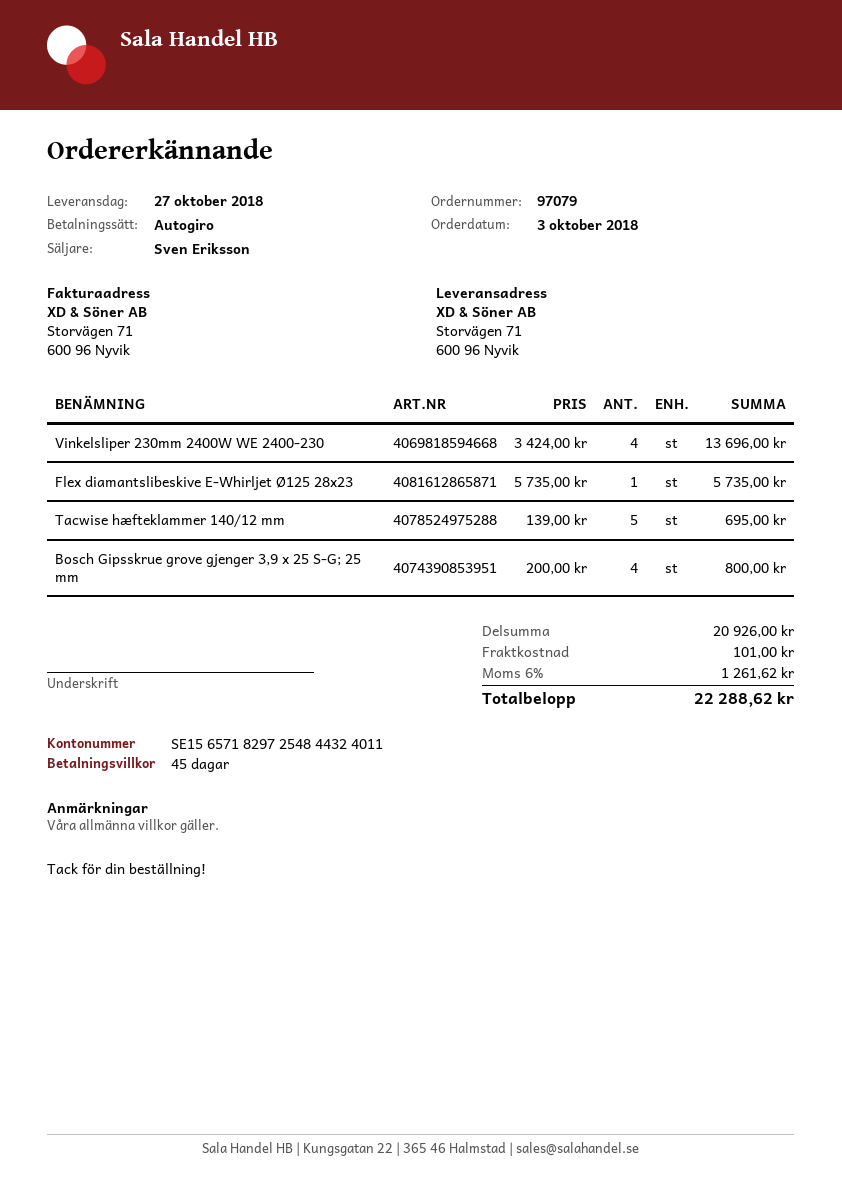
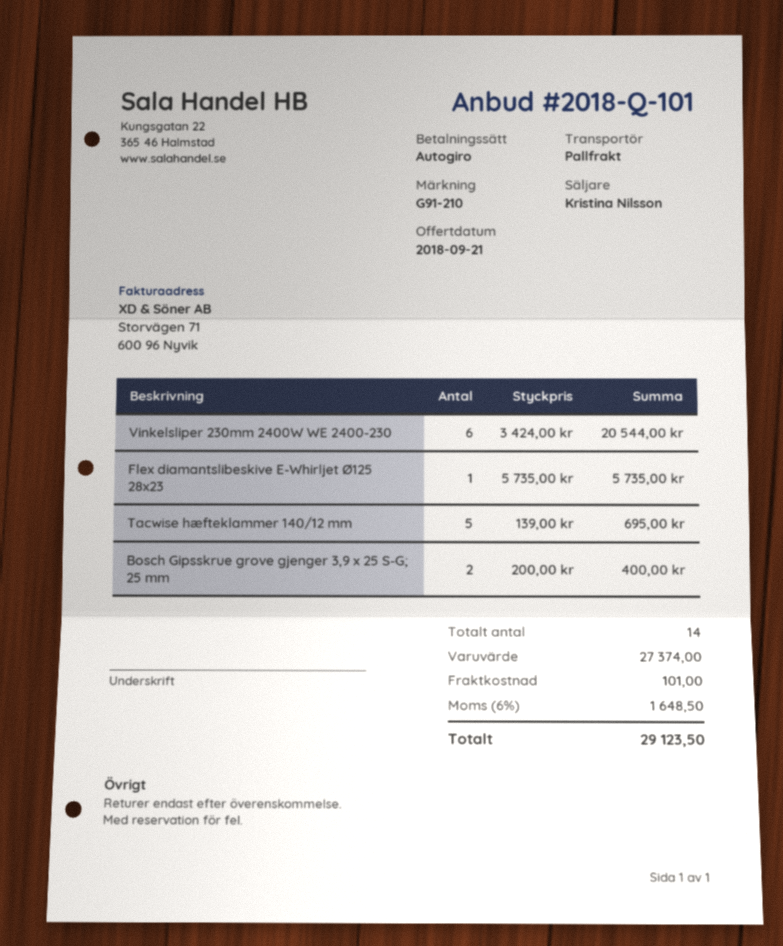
sales rep: Sven Eriksson -> Kristina Nilsson
Vinkelsliper 230mm 2400W WE 2400-230: 4 x 3424.00 = 13696.00 -> 6 x 3424.00 = 20544.00
Bosch Gipsskrue grove gjenger 3,9 x 25 S-G; 25 mm: 4 x 200.00 = 800.00 -> 2 x 200.00 = 400.00
subtotal: 20926.00 -> 27374.00
tax: 6% = 1261.62 -> 6% = 1648.50
total: 22288.62 -> 29123.50

